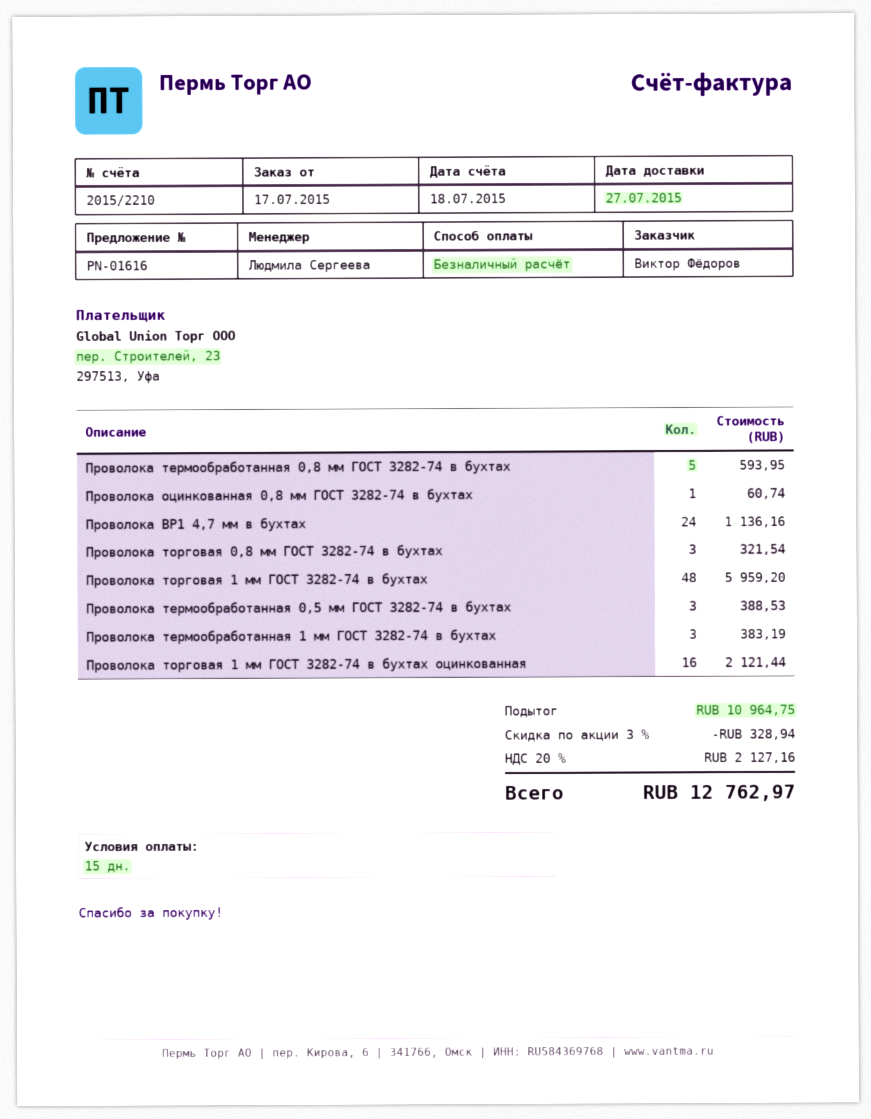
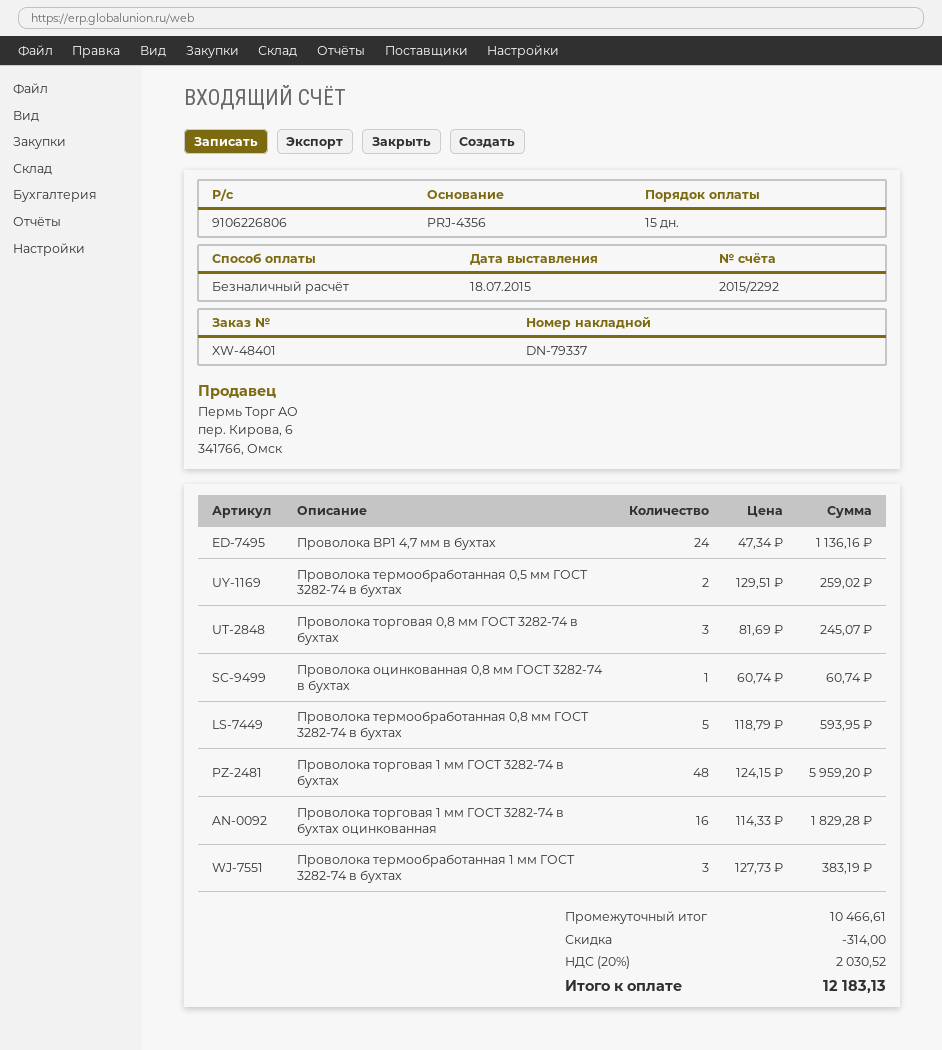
invoice number: 2015/2210 -> 2015/2292
Проволока торговая 0,8 мм ГОСТ 3282-74 в бухтах: 3 for 321.54 -> 3 for 245.07
Проволока термообработанная 0,5 мм ГОСТ 3282-74 в бухтах: 3 for 388.53 -> 2 for 259.02
Проволока торговая 1 мм ГОСТ 3282-74 в бухтах оцинкованная: 16 for 2121.44 -> 16 for 1829.28
subtotal: 10964.75 -> 10466.61
discount: 328.94 -> 314.00
tax: 20% = 2127.16 -> 20% = 2030.52
total: 12762.97 -> 12183.13

